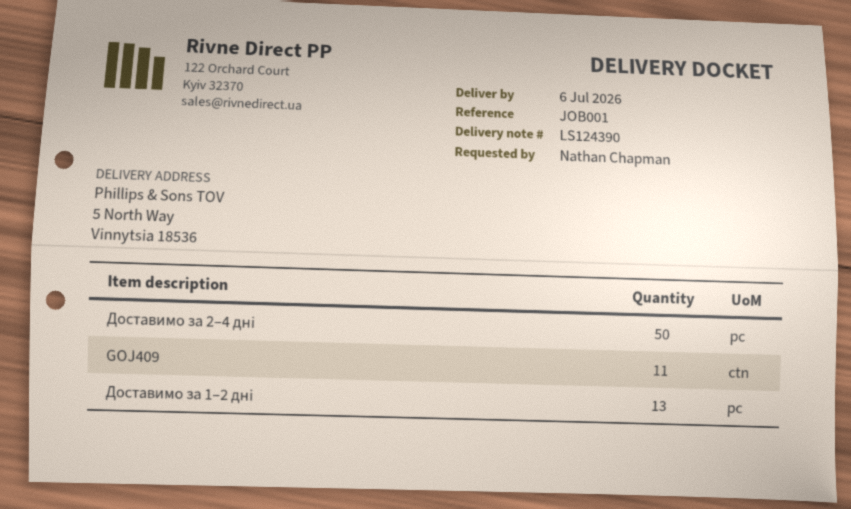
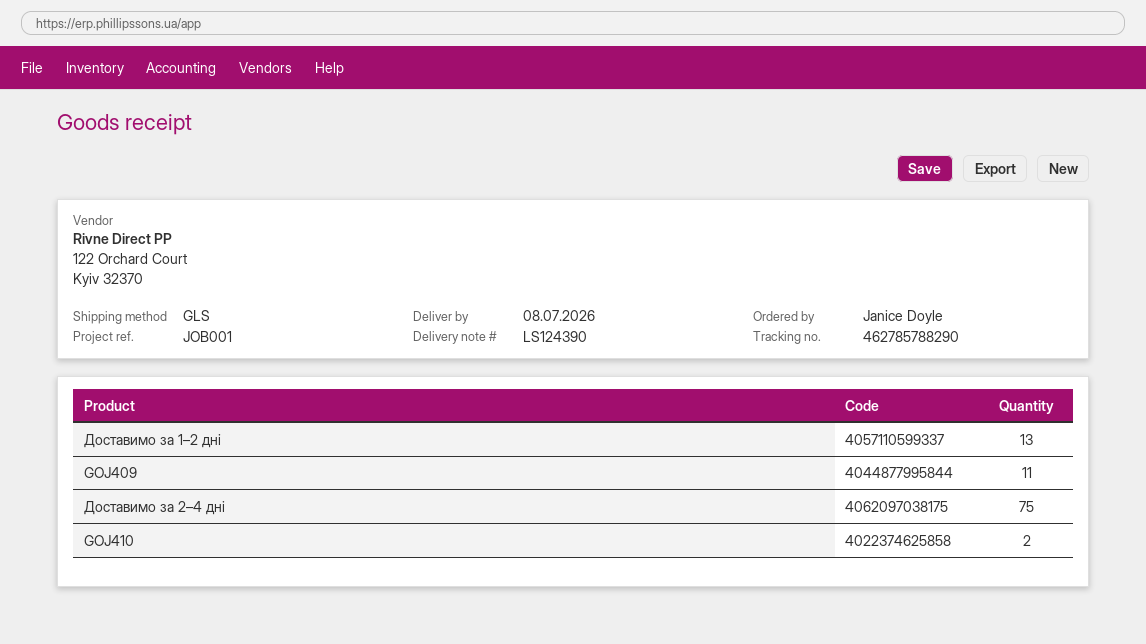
delivery date: 2026-07-06 -> 2026-07-08
ordered by: Nathan Chapman -> Janice Doyle
Доставимо за 2–4 дні: 50 -> 75
GOJ410: none -> 2

